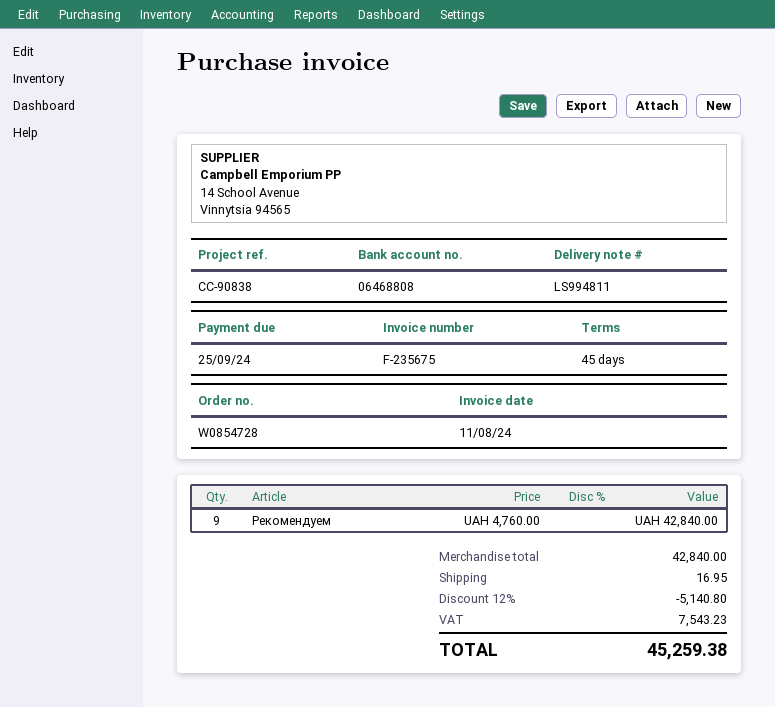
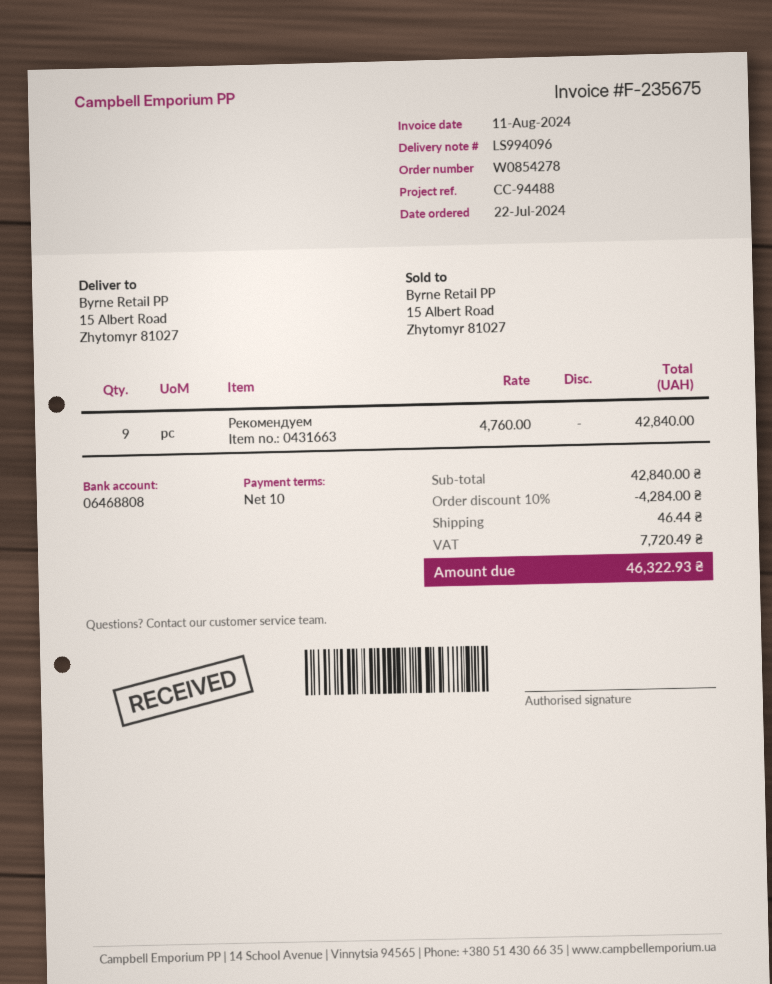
order number: W0854728 -> W0854278
delivery note number: LS994811 -> LS994096
payment terms: 45 days -> 10 days
reference: CC-90838 -> CC-94488
discount: 12% = 5140.80 -> 10% = 4284.00
shipping: 16.95 -> 46.44
tax: 7543.23 -> 7720.49
total: 45259.38 -> 46322.93

